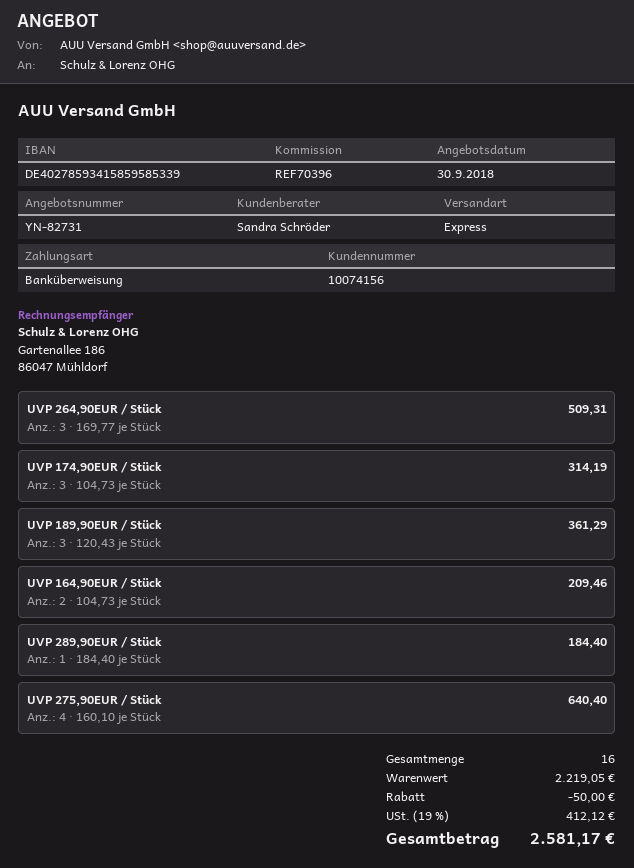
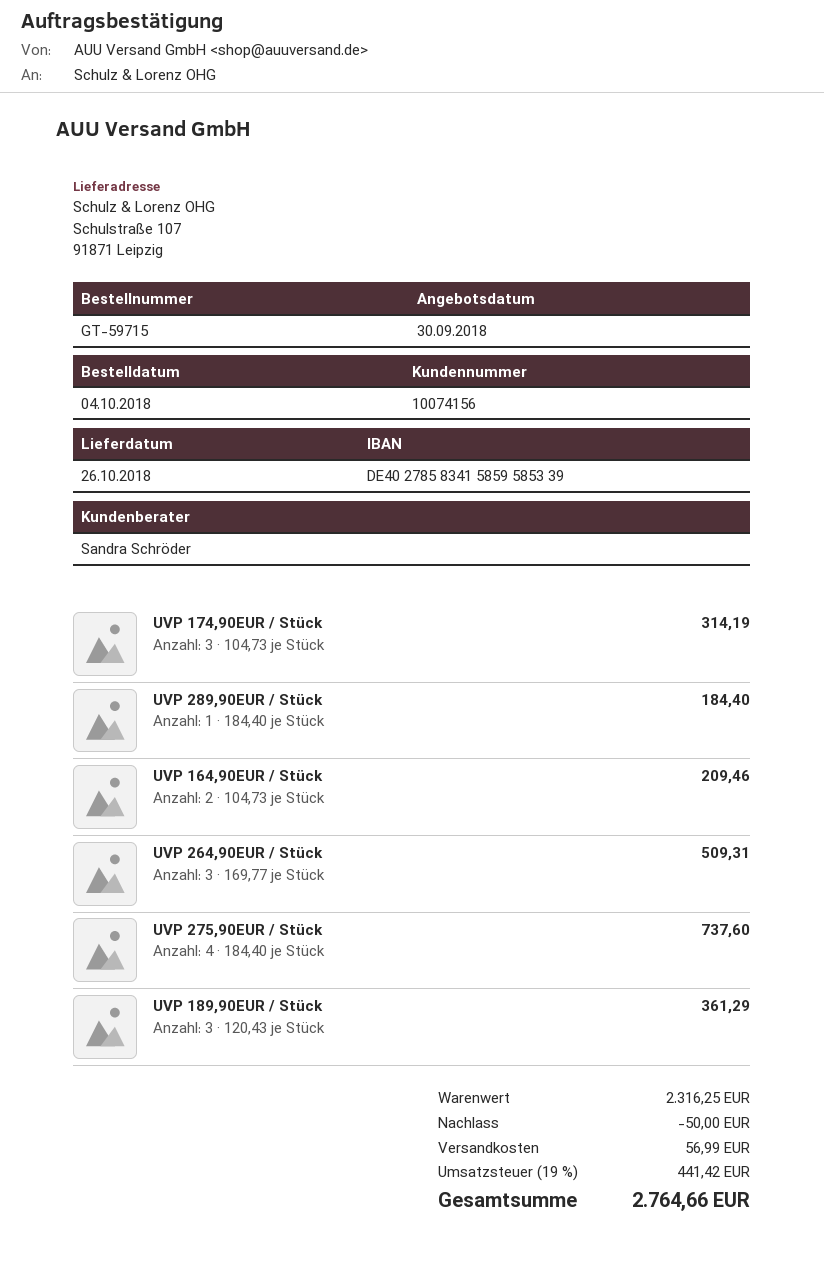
bank account: DE40278593415859585339 -> DE40278583415859585339
UVP 275,90EUR / Stück: 4 x 160.10 = 640.40 -> 4 x 184.40 = 737.60
subtotal: 2219.05 -> 2316.25
shipping: none -> 56.99
tax: 19% = 412.12 -> 19% = 441.42
total: 2581.17 -> 2764.66

